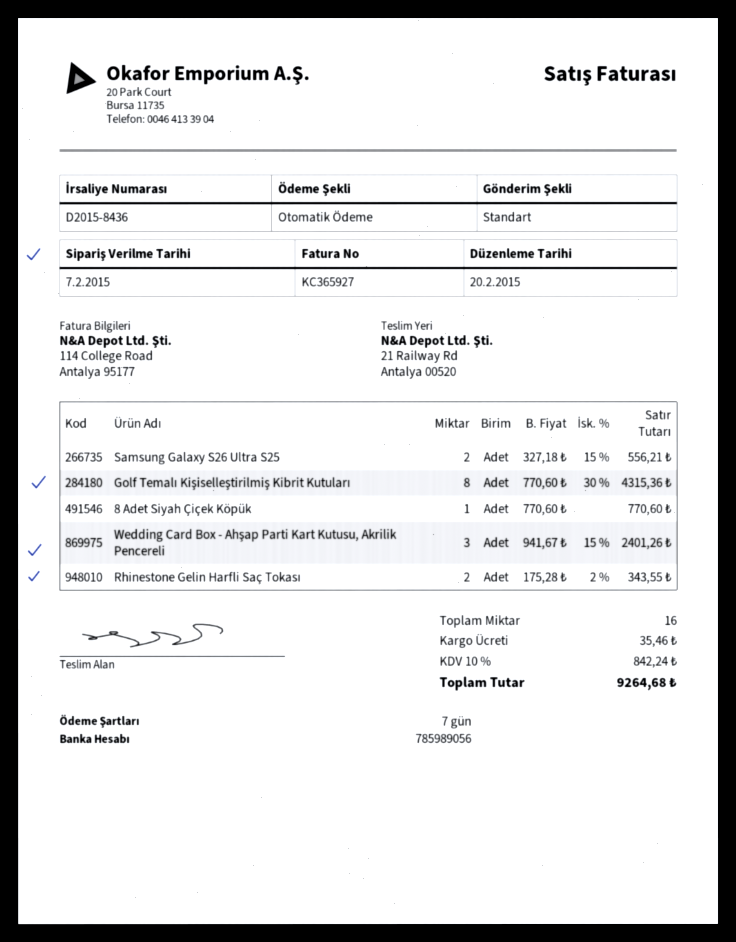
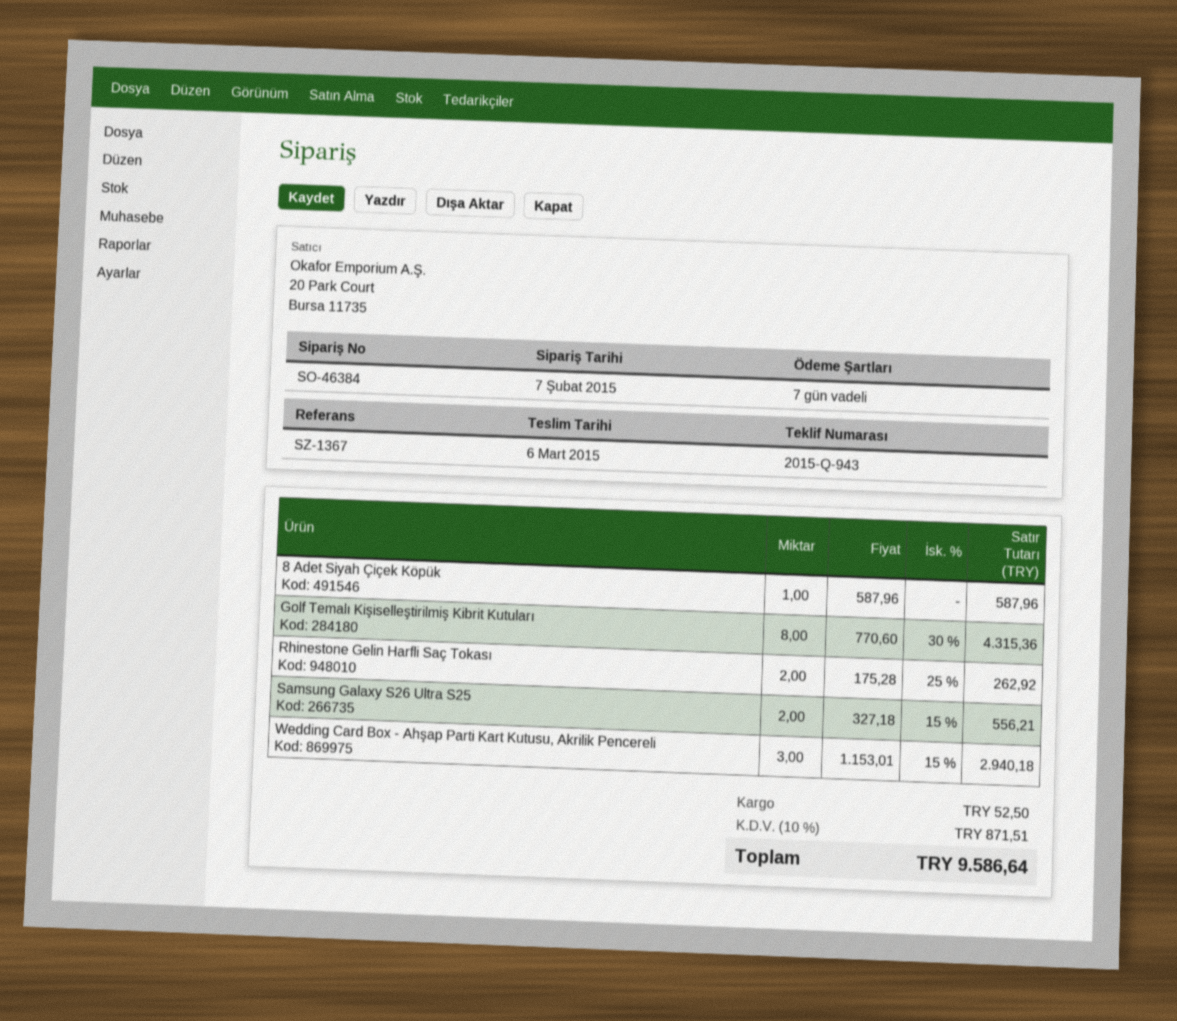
8 Adet Siyah Çiçek Köpük: 1 x 770.60 = 770.60 -> 1 x 587.96 = 587.96
Wedding Card Box - Ahşap Parti Kart Kutusu, Akrilik Pencereli: 3 x 941.67 - 15% = 2401.26 -> 3 x 1153.01 - 15% = 2940.18
Rhinestone Gelin Harfli Saç Tokası: 2 x 175.28 - 2% = 343.55 -> 2 x 175.28 - 25% = 262.92
shipping: 35.46 -> 52.50
tax: 10% = 842.24 -> 10% = 871.51
total: 9264.68 -> 9586.64

